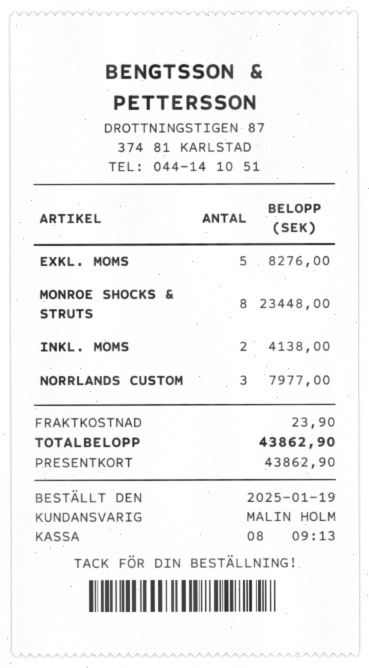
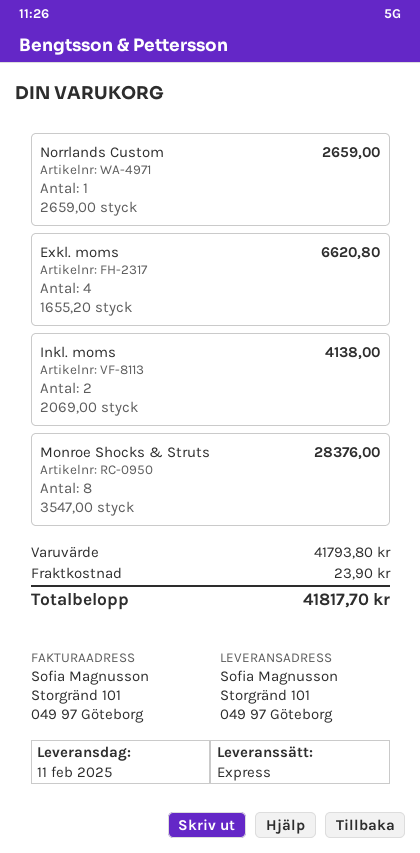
EXKL. MOMS: 5 for 8276.00 -> 4 for 6620.80
MONROE SHOCKS & STRUTS: 8 for 23448.00 -> 8 for 28376.00
NORRLANDS CUSTOM: 3 for 7977.00 -> 1 for 2659.00
total: 43862.90 -> 41817.70

